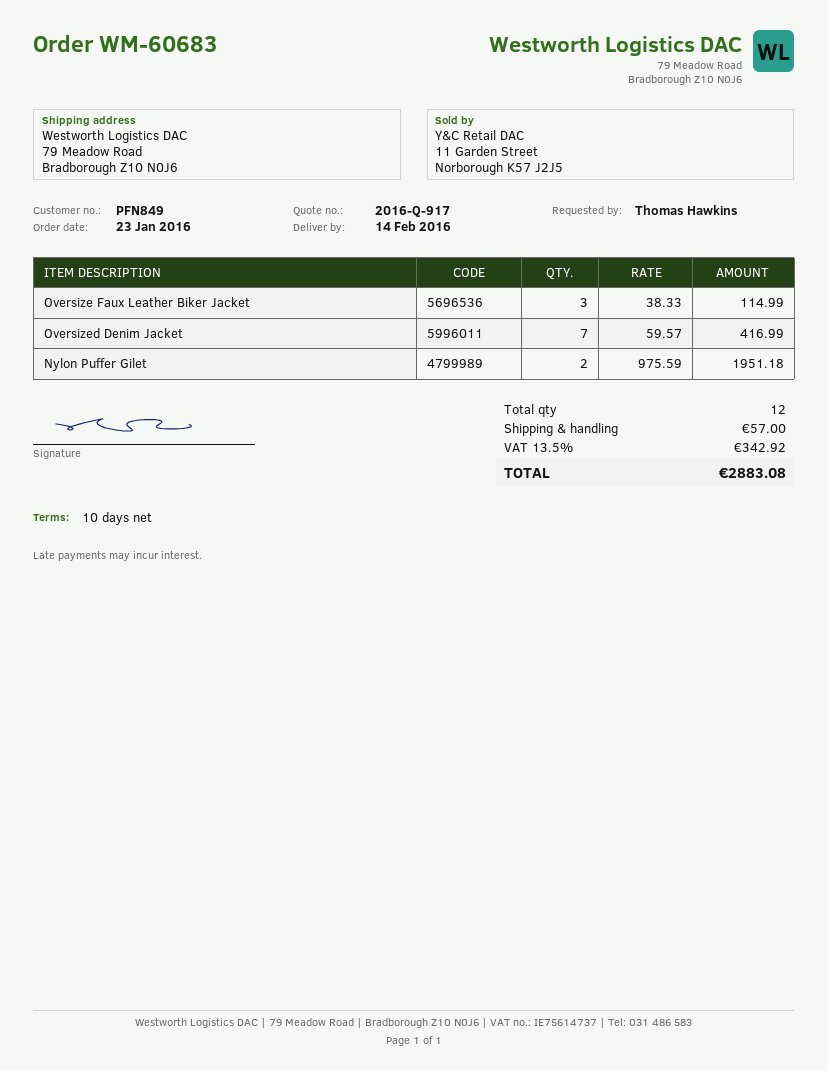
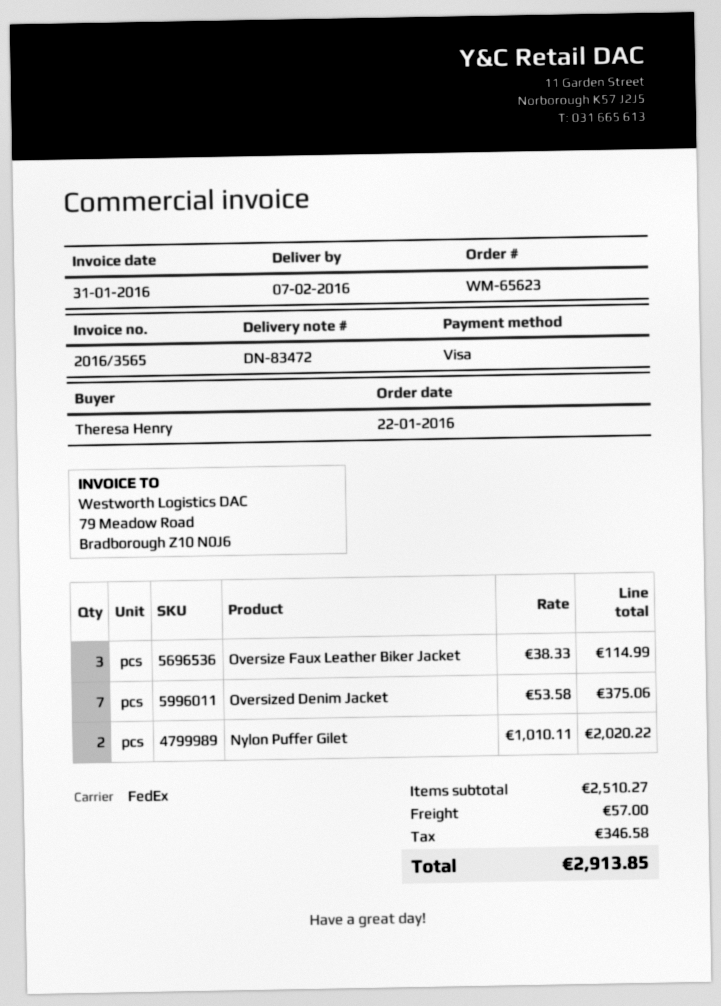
order number: WM-60683 -> WM-65623
order date: 2016-01-23 -> 2016-01-22
delivery date: 2016-02-14 -> 2016-02-07
ordered by: Thomas Hawkins -> Theresa Henry
Oversized Denim Jacket: 7 x 59.57 = 416.99 -> 7 x 53.58 = 375.06
Nylon Puffer Gilet: 2 x 975.59 = 1951.18 -> 2 x 1010.11 = 2020.22
tax: 342.92 -> 346.58
total: 2883.08 -> 2913.85

